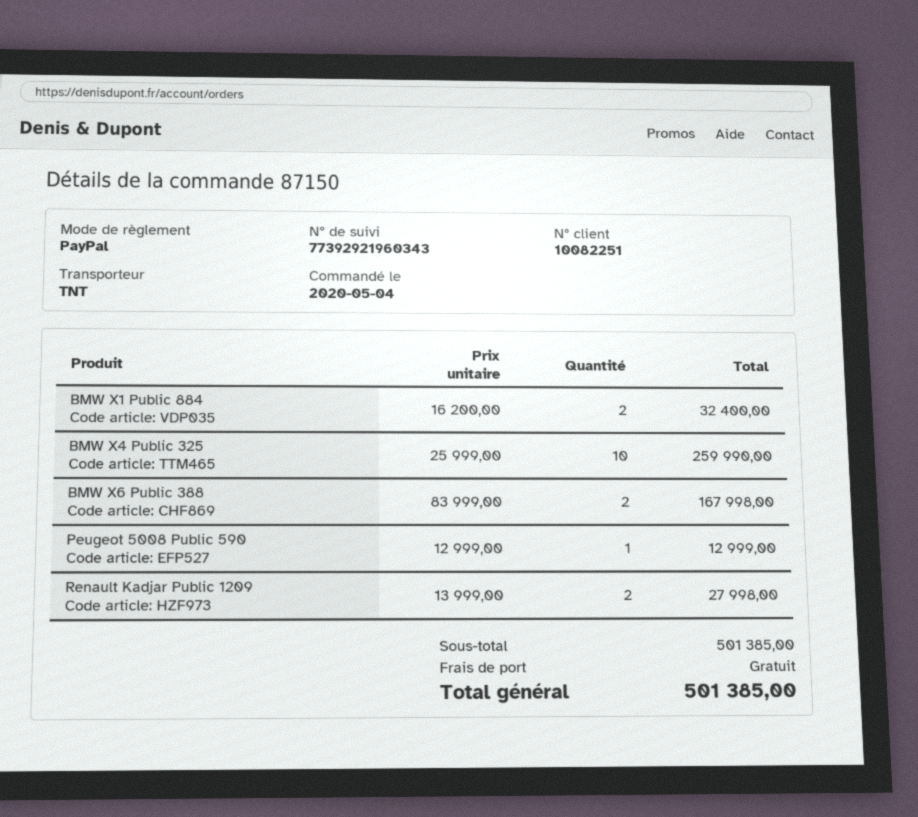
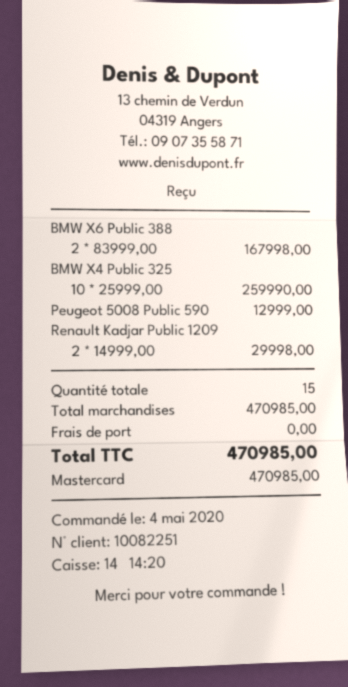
payment method: PayPal -> Mastercard
BMW X1 Public 884: 2 x 16200.00 = 32400.00 -> none
Renault Kadjar Public 1209: 2 x 13999.00 = 27998.00 -> 2 x 14999.00 = 29998.00
subtotal: 501385.00 -> 470985.00
total: 501385.00 -> 470985.00

